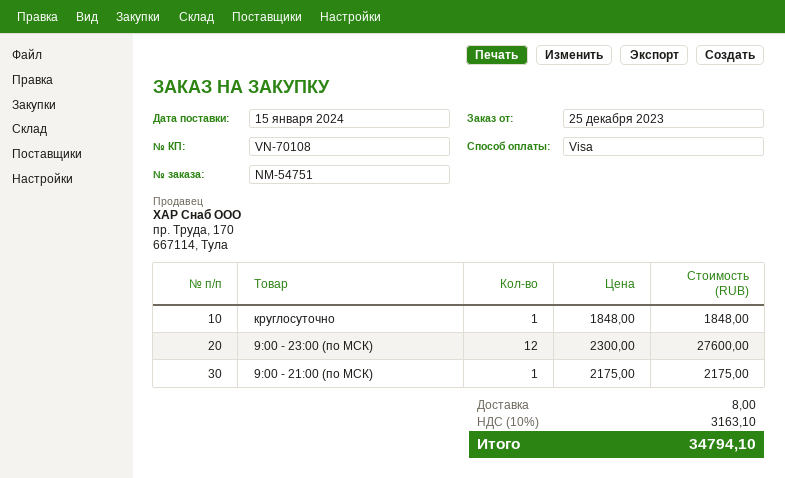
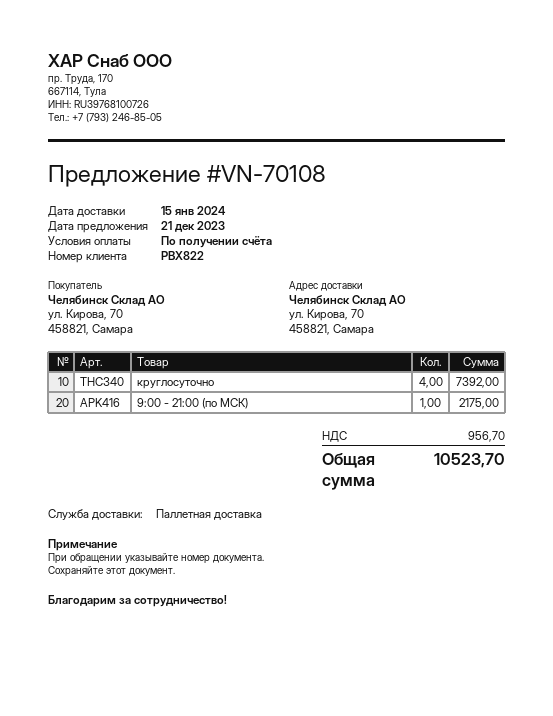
круглосуточно: 1 for 1848.00 -> 4 for 7392.00
9:00 - 23:00 (по МСК): 12 for 27600.00 -> none
shipping: 8.00 -> none
tax: 3163.10 -> 956.70
total: 34794.10 -> 10523.70

